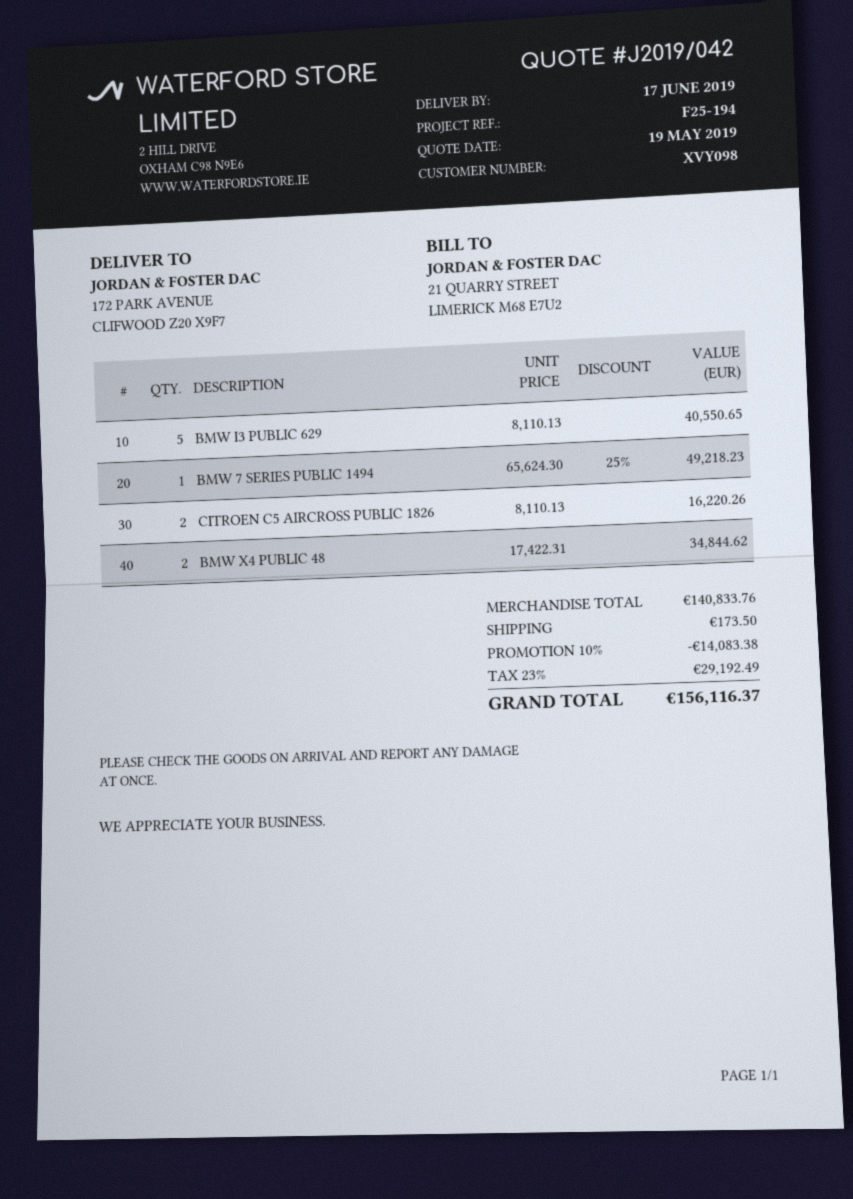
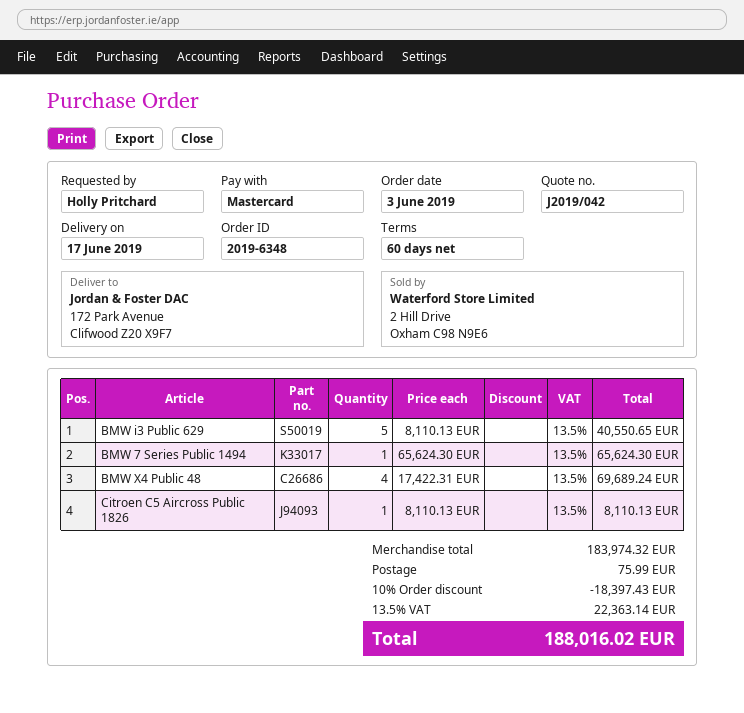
BMW 7 SERIES PUBLIC 1494: 1 x 65624.30 - 25% = 49218.23 -> 1 x 65624.30 = 65624.30
CITROEN C5 AIRCROSS PUBLIC 1826: 2 x 8110.13 = 16220.26 -> 1 x 8110.13 = 8110.13
BMW X4 PUBLIC 48: 2 x 17422.31 = 34844.62 -> 4 x 17422.31 = 69689.24
subtotal: 140833.76 -> 183974.32
discount: 10% = 14083.38 -> 10% = 18397.43
shipping: 173.50 -> 75.99
tax: 23% = 29192.49 -> 13.5% = 22363.14
total: 156116.37 -> 188016.02

